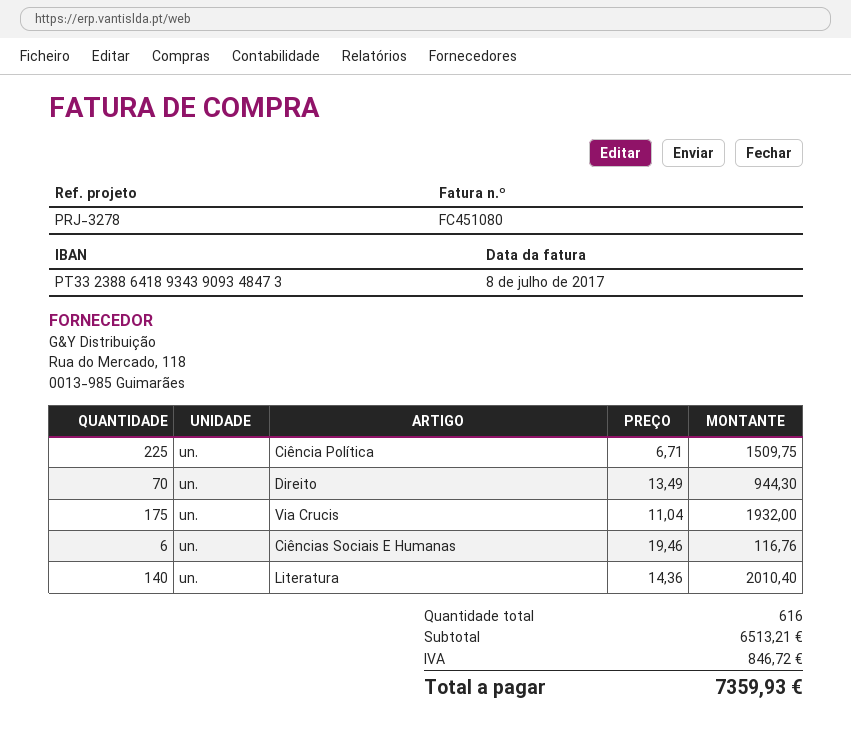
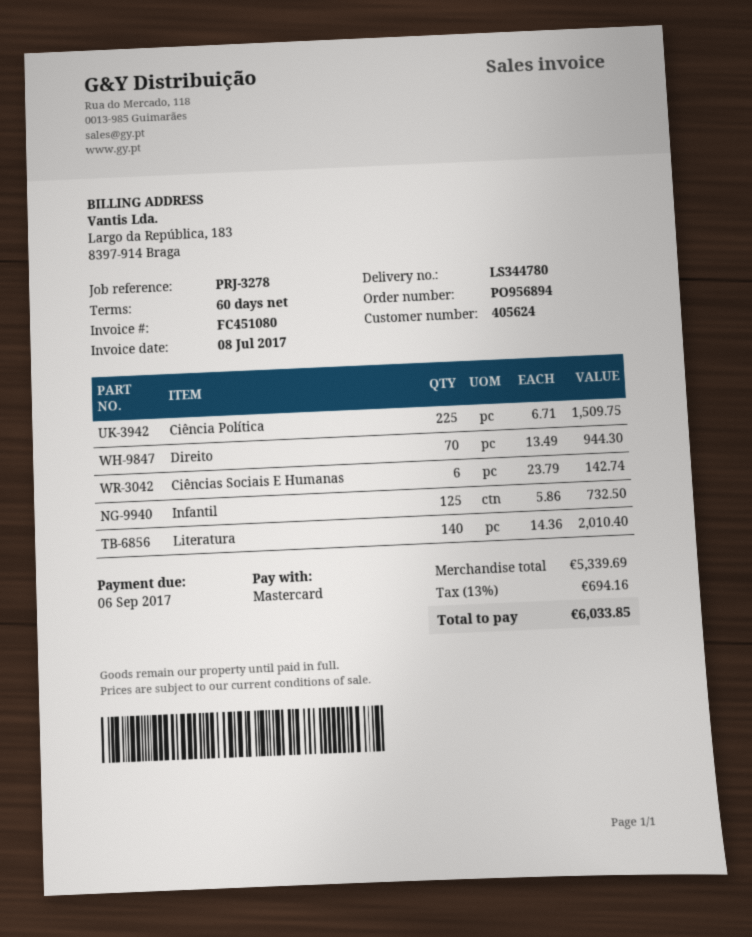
Via Crucis: 175 x 11.04 = 1932.00 -> none
Ciências Sociais E Humanas: 6 x 19.46 = 116.76 -> 6 x 23.79 = 142.74
Infantil: none -> 125 x 5.86 = 732.50
subtotal: 6513.21 -> 5339.69
tax: 846.72 -> 694.16
total: 7359.93 -> 6033.85

